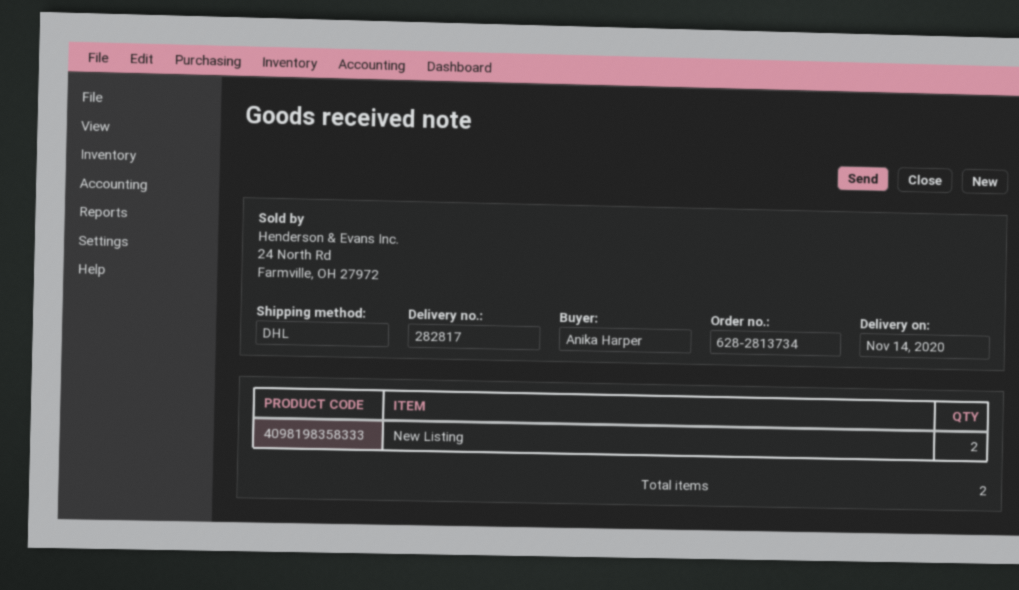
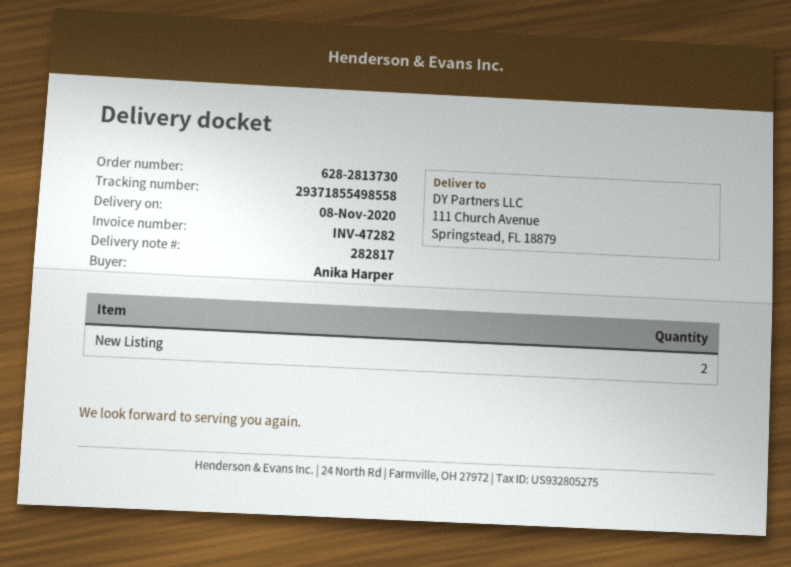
order number: 628-2813734 -> 628-2813730
delivery date: 2020-11-14 -> 2020-11-08

